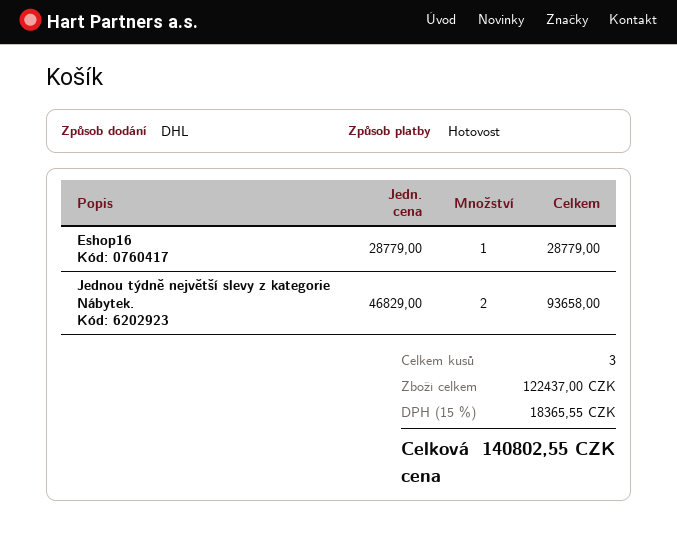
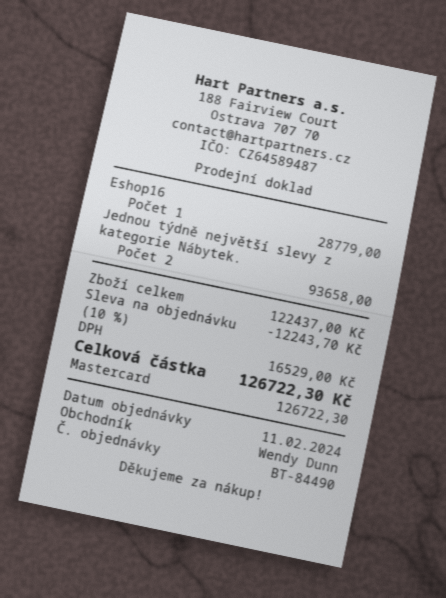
payment method: cash -> Mastercard
discount: none -> 10% = 12243.70
tax: 18365.55 -> 16529.00
total: 140802.55 -> 126722.30

